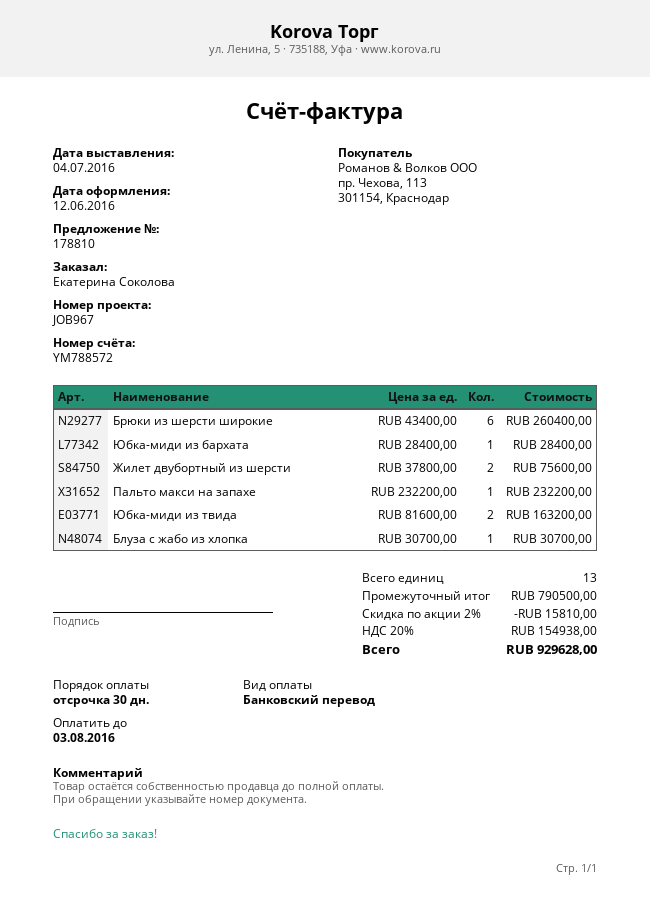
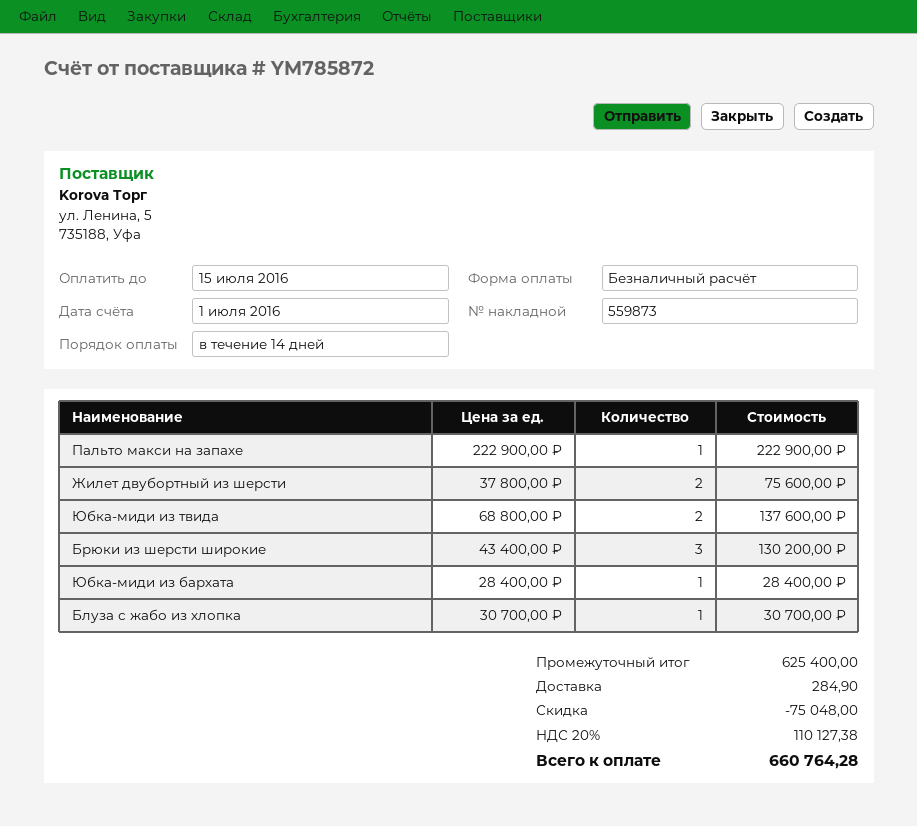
invoice number: YM788572 -> YM785872
invoice date: 2016-07-04 -> 2016-07-01
payment terms: 30 days -> 14 days
due date: 2016-08-03 -> 2016-07-15
Брюки из шерсти широкие: 6 x 43400.00 = 260400.00 -> 3 x 43400.00 = 130200.00
Пальто макси на запахе: 1 x 232200.00 = 232200.00 -> 1 x 222900.00 = 222900.00
Юбка-миди из твида: 2 x 81600.00 = 163200.00 -> 2 x 68800.00 = 137600.00
subtotal: 790500.00 -> 625400.00
discount: 15810.00 -> 75048.00
shipping: none -> 284.90
tax: 20% = 154938.00 -> 20% = 110127.38
total: 929628.00 -> 660764.28

